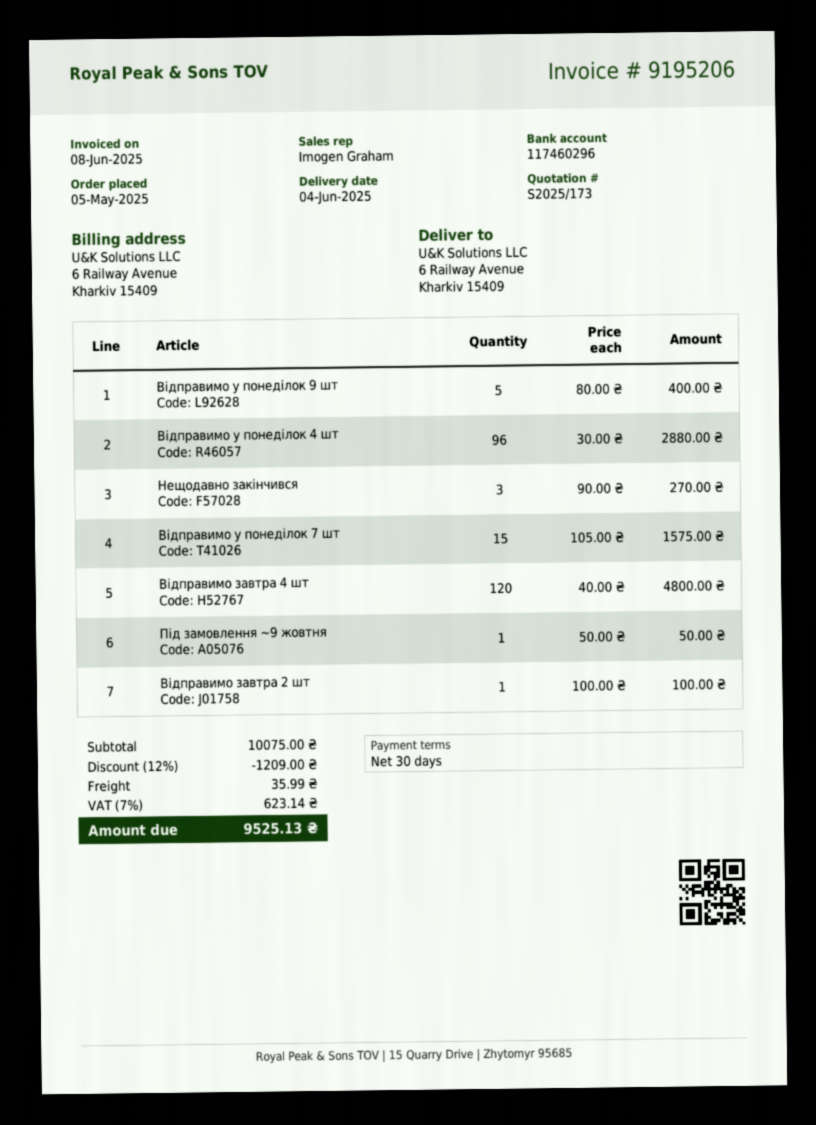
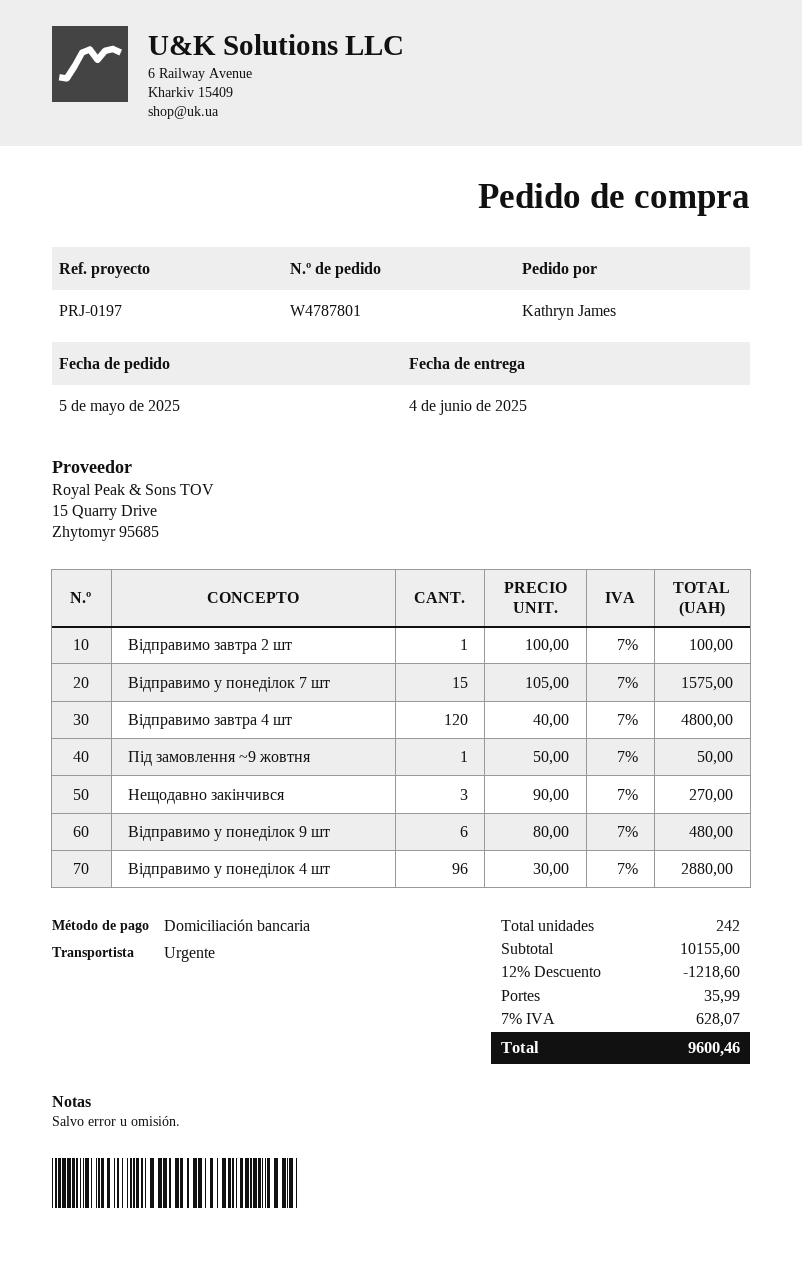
Відправимо у понеділок 9 шт: 5 x 80.00 = 400.00 -> 6 x 80.00 = 480.00
subtotal: 10075.00 -> 10155.00
discount: 12% = 1209.00 -> 12% = 1218.60
tax: 7% = 623.14 -> 7% = 628.07
total: 9525.13 -> 9600.46

